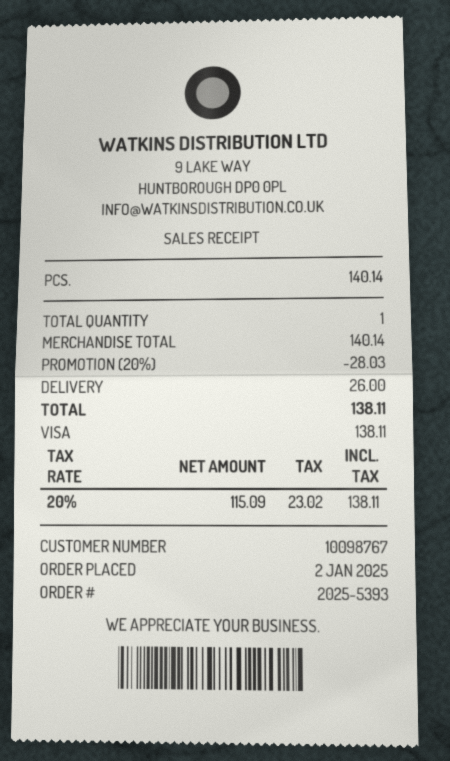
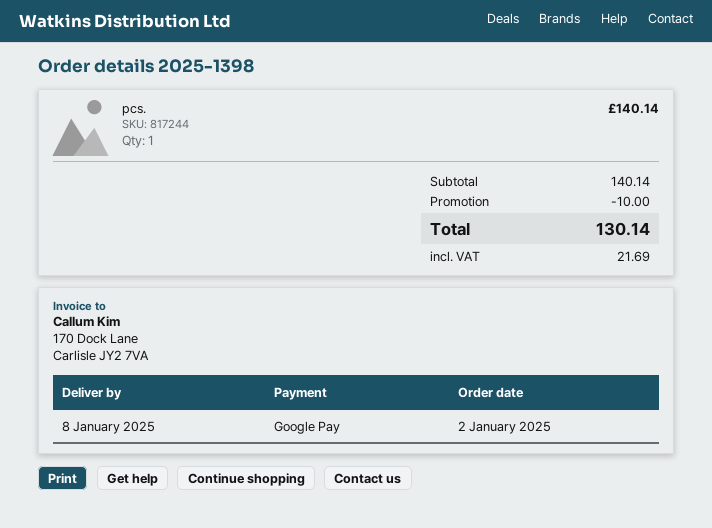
order number: 2025-5393 -> 2025-1398
payment method: Visa -> Google Pay
discount: 28.03 -> 10.00
shipping: 26.00 -> none
tax: 23.02 -> 21.69
total: 138.11 -> 130.14

